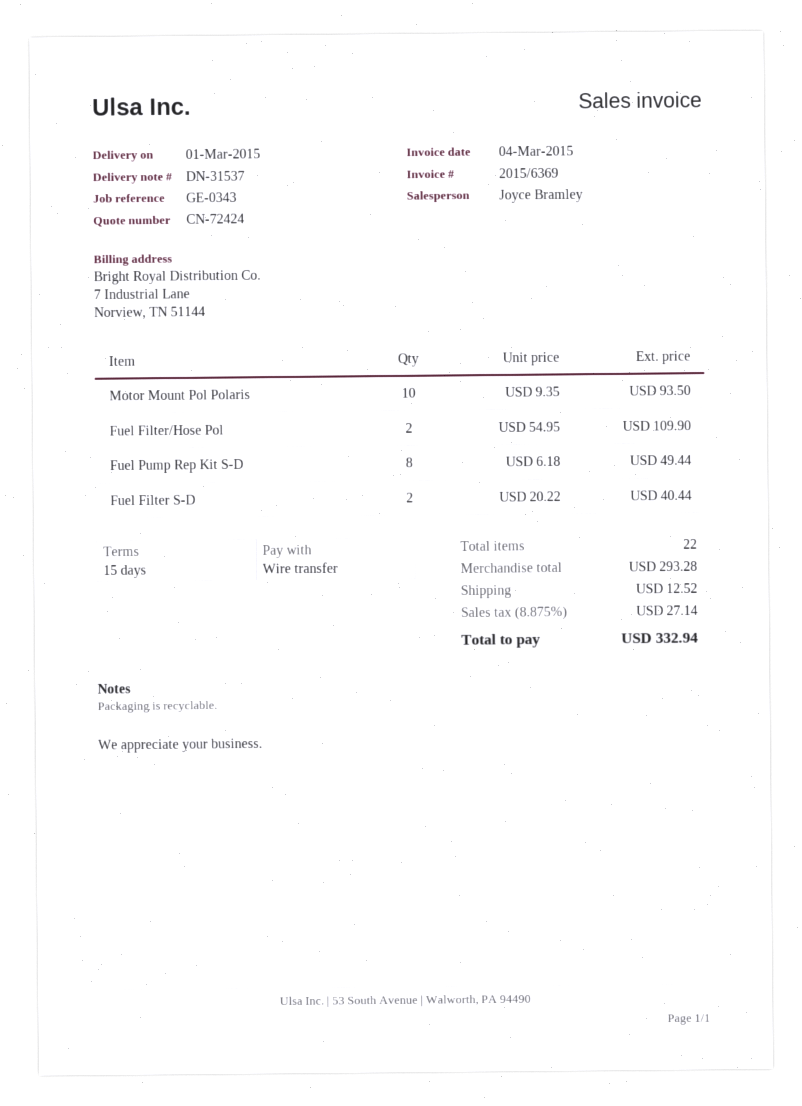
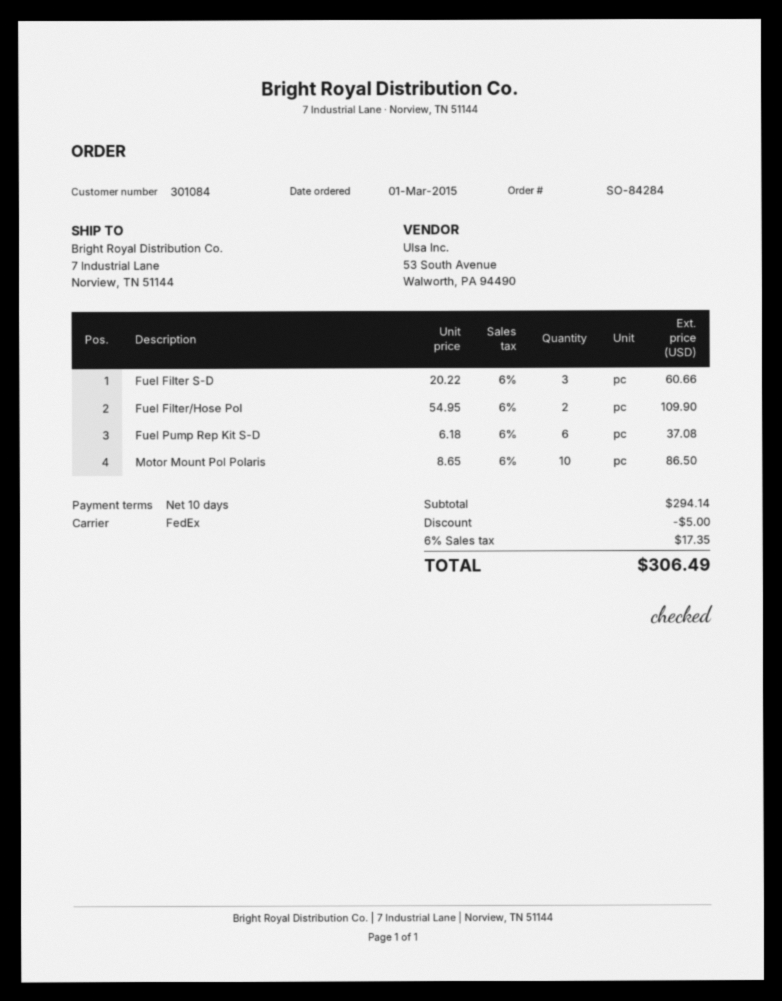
payment terms: 15 days -> 10 days
Motor Mount Pol Polaris: 10 x 9.35 = 93.50 -> 10 x 8.65 = 86.50
Fuel Pump Rep Kit S-D: 8 x 6.18 = 49.44 -> 6 x 6.18 = 37.08
Fuel Filter S-D: 2 x 20.22 = 40.44 -> 3 x 20.22 = 60.66
subtotal: 293.28 -> 294.14
discount: none -> 5.00
shipping: 12.52 -> none
tax: 8.875% = 27.14 -> 6% = 17.35
total: 332.94 -> 306.49

